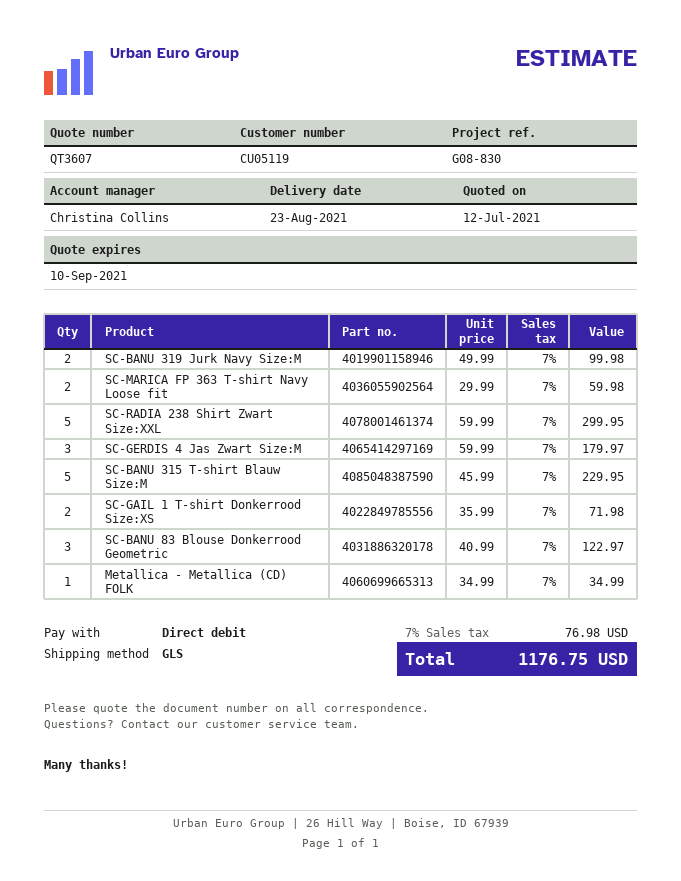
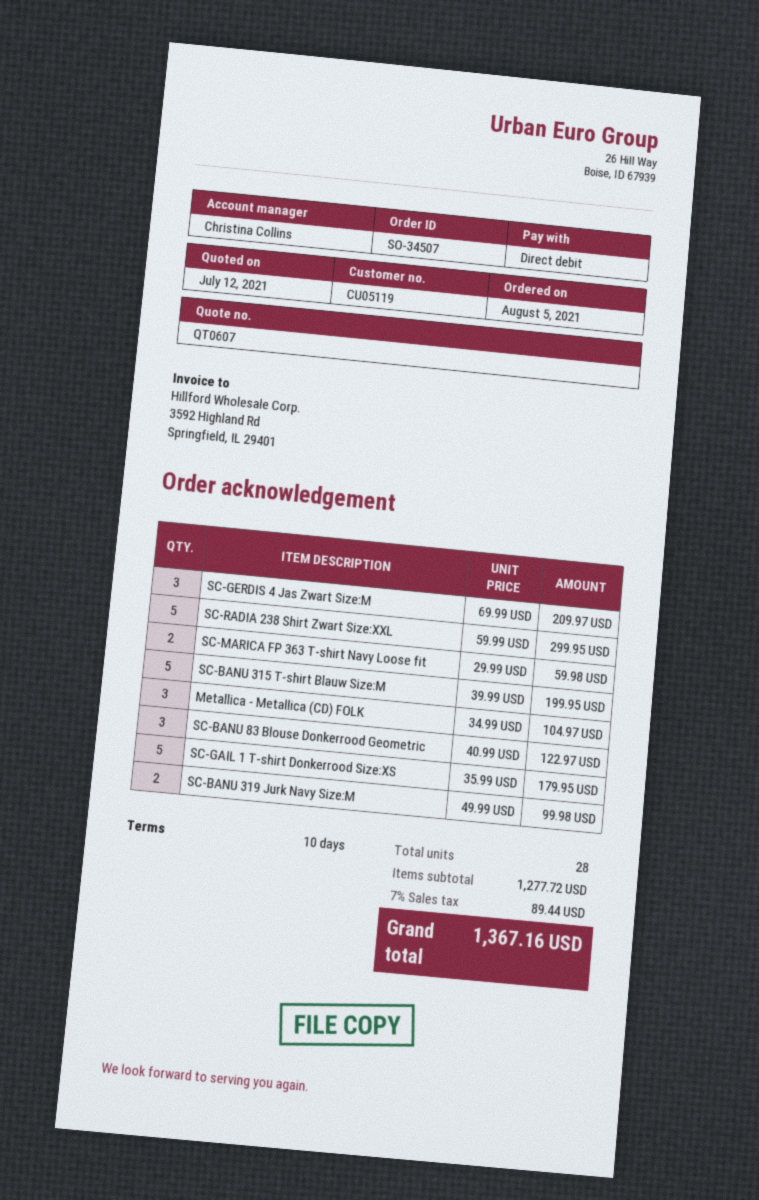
quote number: QT3607 -> QT0607
SC-GERDIS 4 Jas Zwart Size:M: 3 x 59.99 = 179.97 -> 3 x 69.99 = 209.97
SC-BANU 315 T-shirt Blauw Size:M: 5 x 45.99 = 229.95 -> 5 x 39.99 = 199.95
SC-GAIL 1 T-shirt Donkerrood Size:XS: 2 x 35.99 = 71.98 -> 5 x 35.99 = 179.95
Metallica - Metallica (CD) FOLK: 1 x 34.99 = 34.99 -> 3 x 34.99 = 104.97
tax: 7% = 76.98 -> 7% = 89.44
total: 1176.75 -> 1367.16

